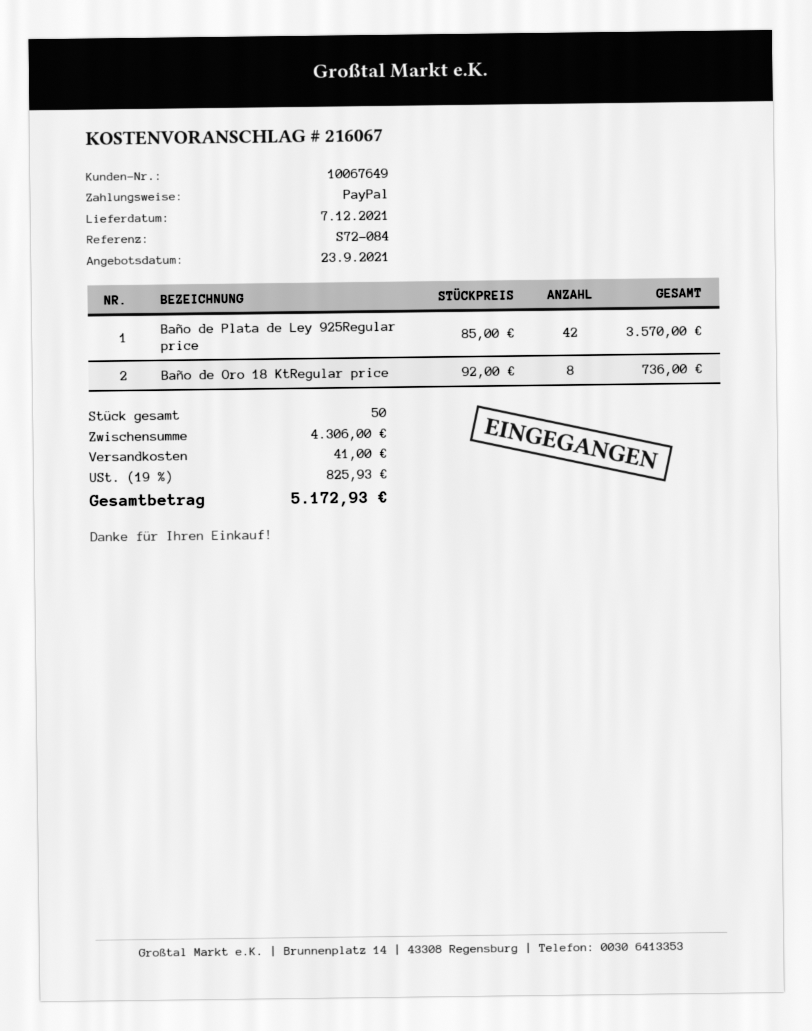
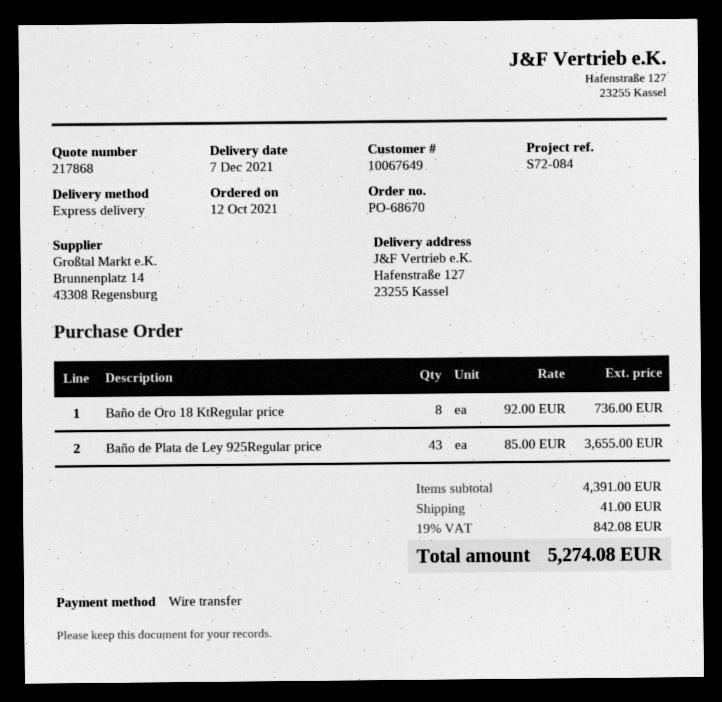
quote number: 216067 -> 217868
payment method: PayPal -> bank transfer
Baño de Plata de Ley 925Regular price: 42 x 85.00 = 3570.00 -> 43 x 85.00 = 3655.00
subtotal: 4306.00 -> 4391.00
tax: 19% = 825.93 -> 19% = 842.08
total: 5172.93 -> 5274.08

